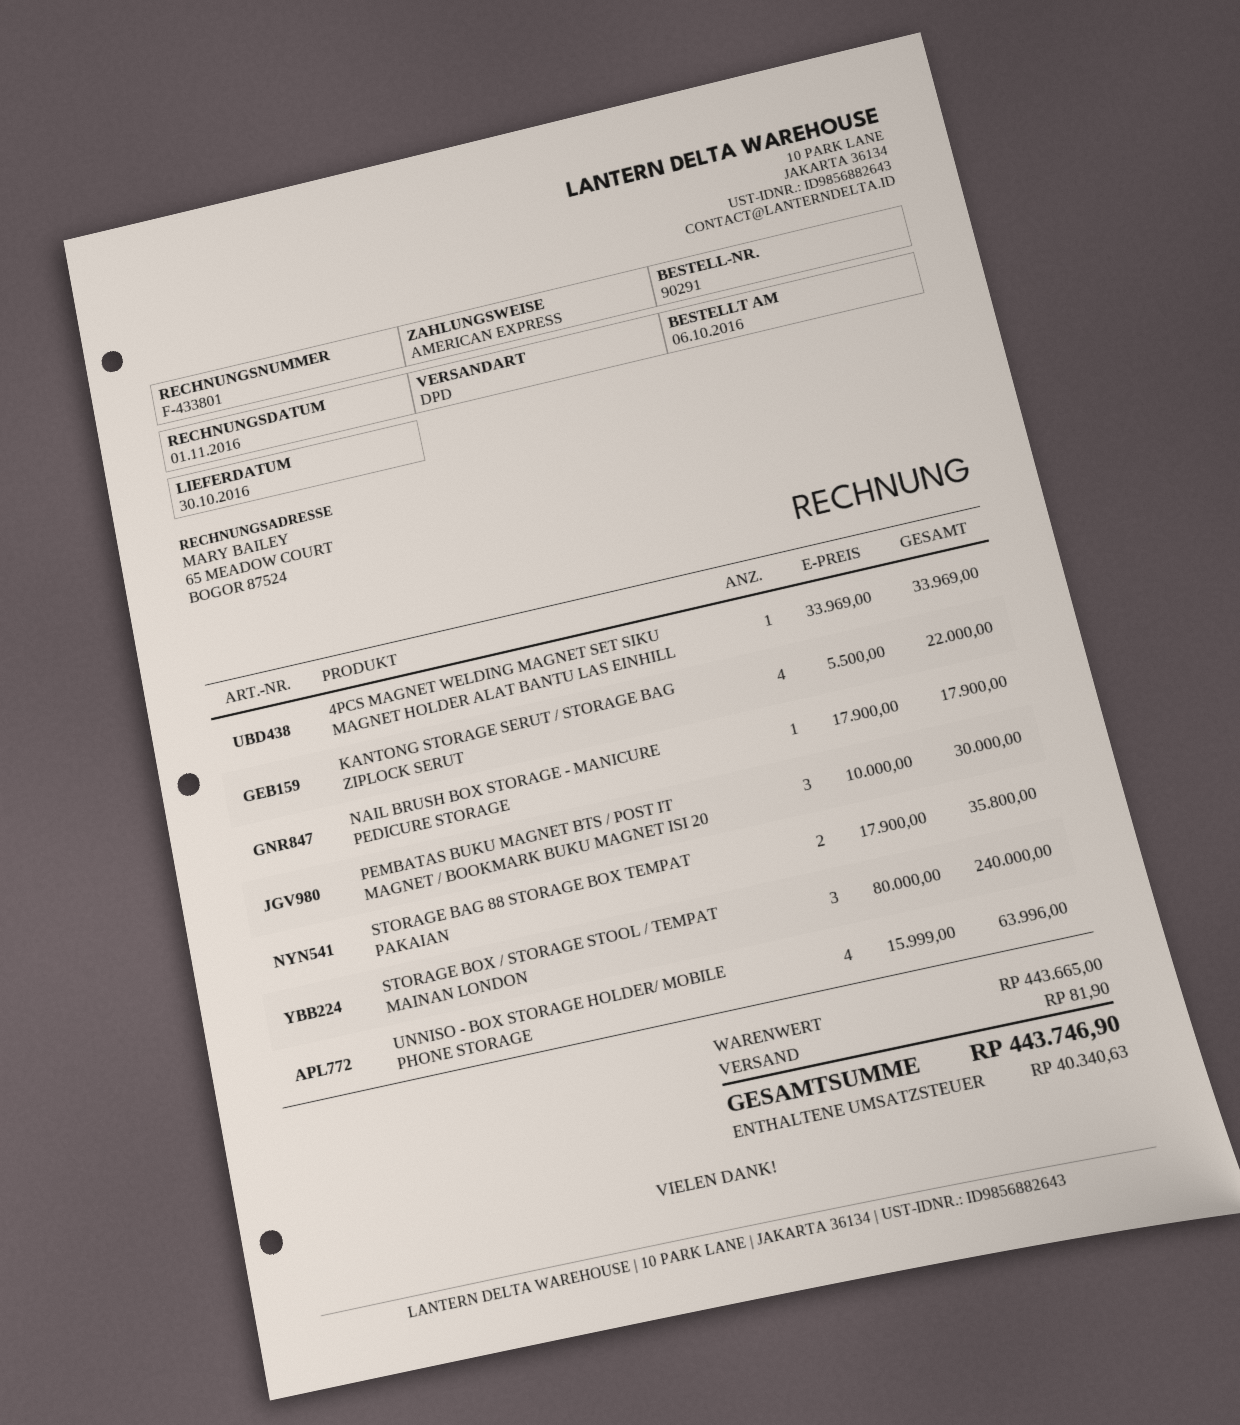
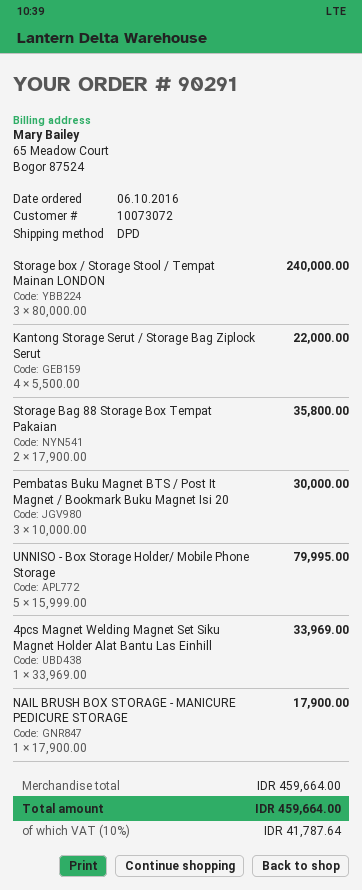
UNNISO - BOX STORAGE HOLDER/ MOBILE PHONE STORAGE: 4 x 15999.00 = 63996.00 -> 5 x 15999.00 = 79995.00
subtotal: 443665.00 -> 459664.00
shipping: 81.90 -> none
tax: 40340.63 -> 41787.64
total: 443746.90 -> 459664.00

